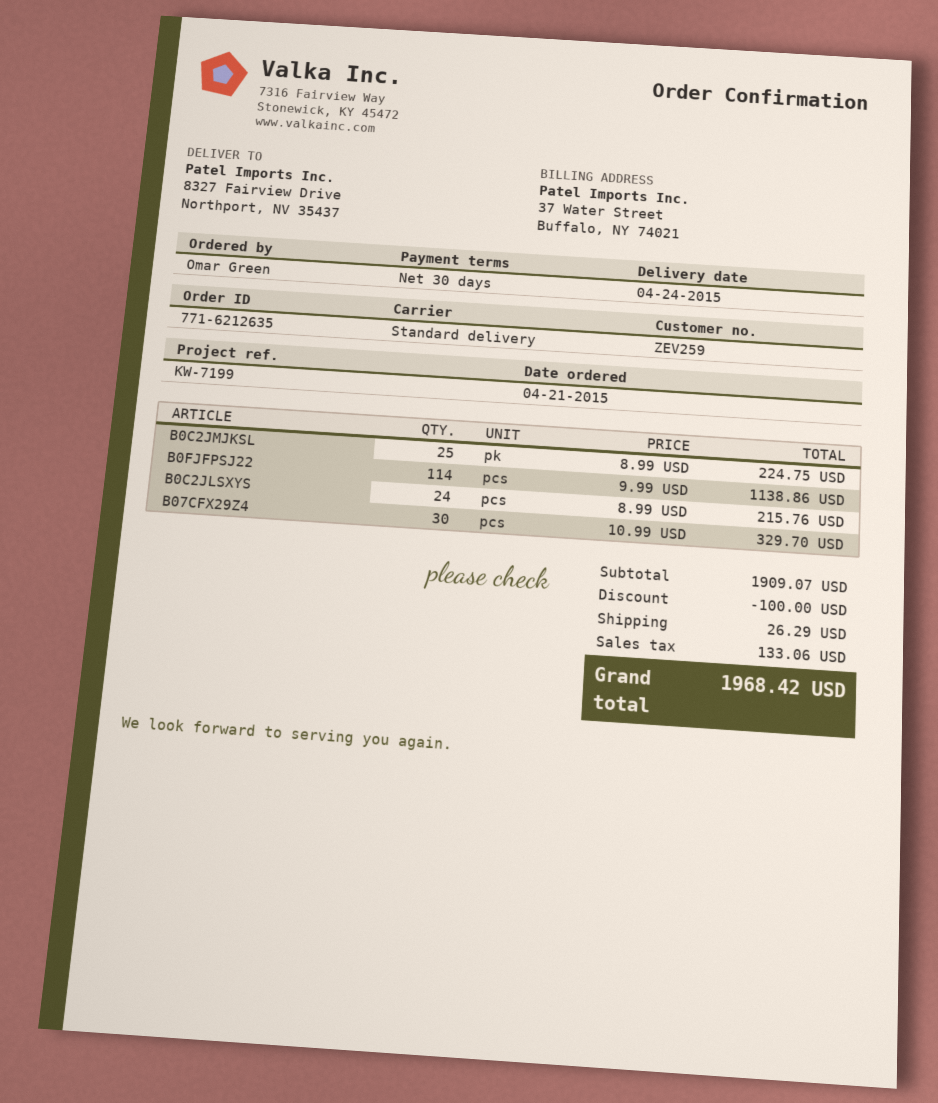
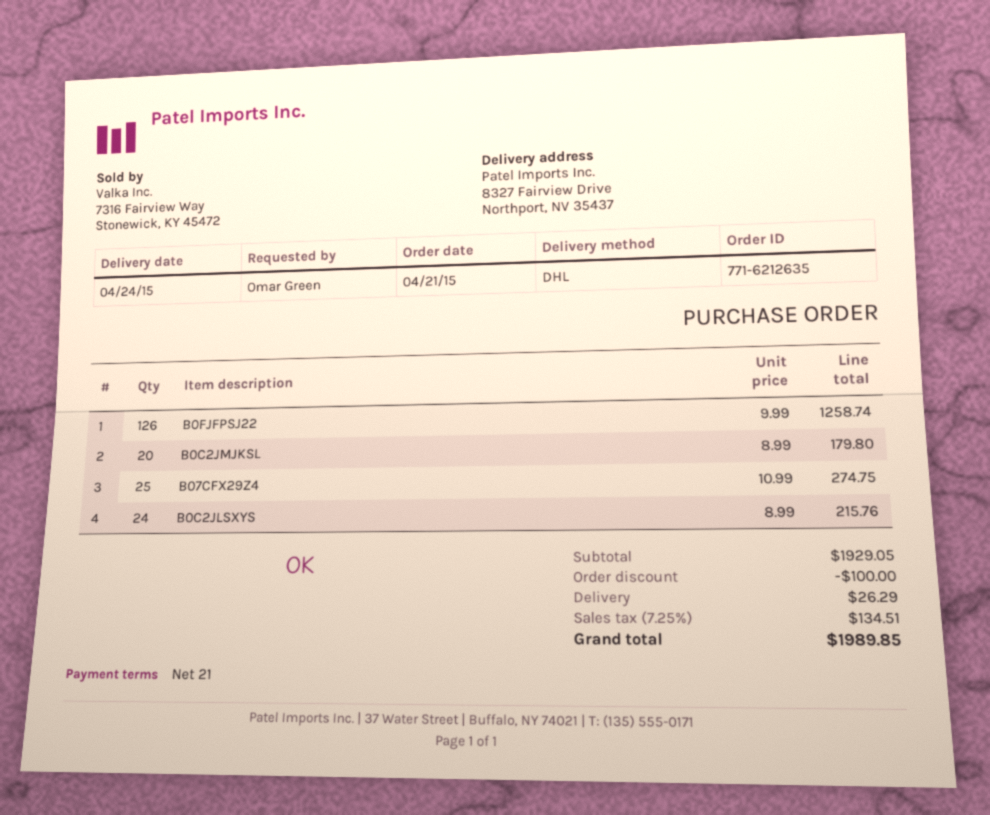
payment terms: 30 days -> 21 days
shipping method: standard -> DHL
B0C2JMJKSL: 25 x 8.99 = 224.75 -> 20 x 8.99 = 179.80
B0FJFPSJ22: 114 x 9.99 = 1138.86 -> 126 x 9.99 = 1258.74
B07CFX29Z4: 30 x 10.99 = 329.70 -> 25 x 10.99 = 274.75
subtotal: 1909.07 -> 1929.05
tax: 133.06 -> 134.51
total: 1968.42 -> 1989.85

